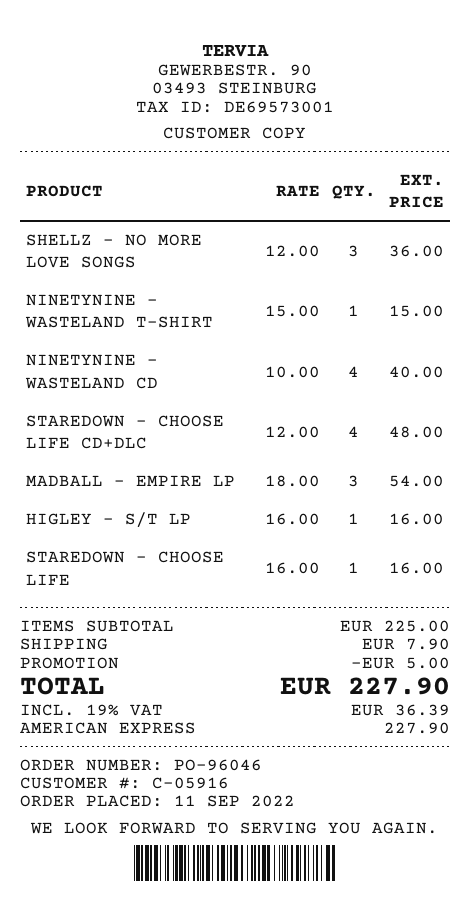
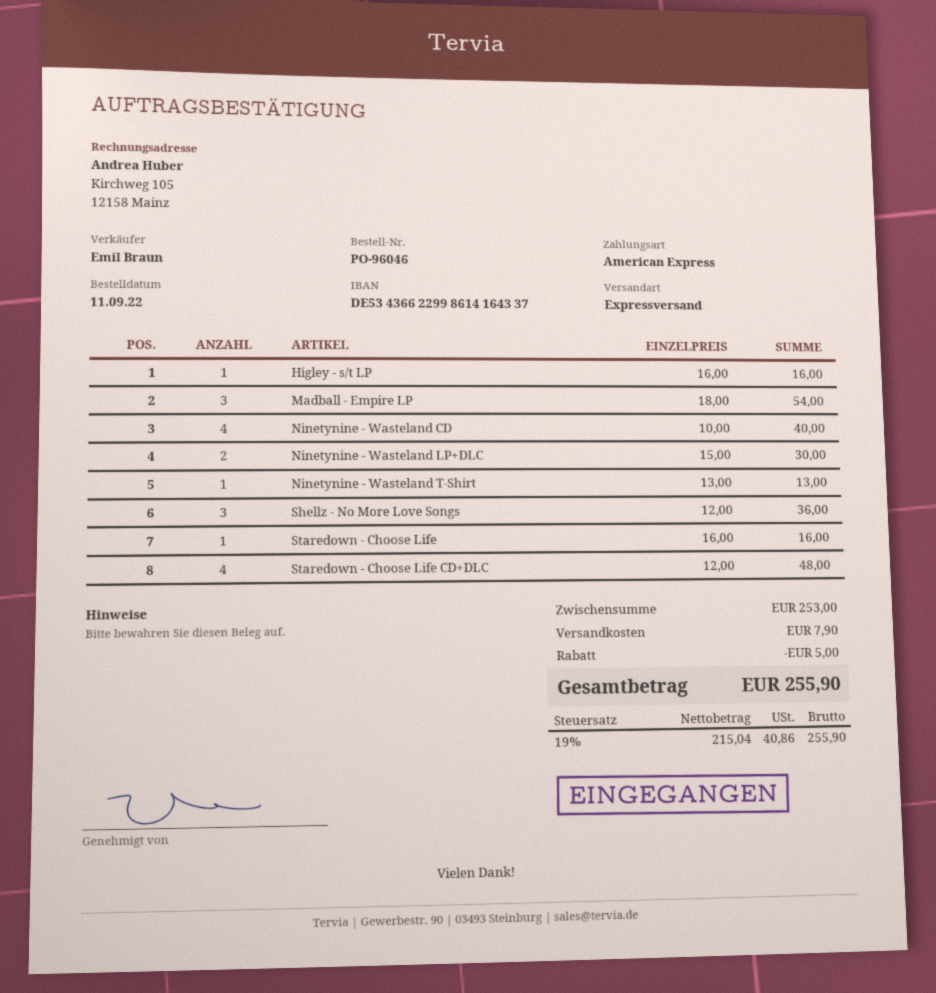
NINETYNINE - WASTELAND T-SHIRT: 1 x 15.00 = 15.00 -> 1 x 13.00 = 13.00
Ninetynine - Wasteland LP+DLC: none -> 2 x 15.00 = 30.00
subtotal: 225.00 -> 253.00
tax: 19% = 36.39 -> 19% = 40.86
total: 227.90 -> 255.90

